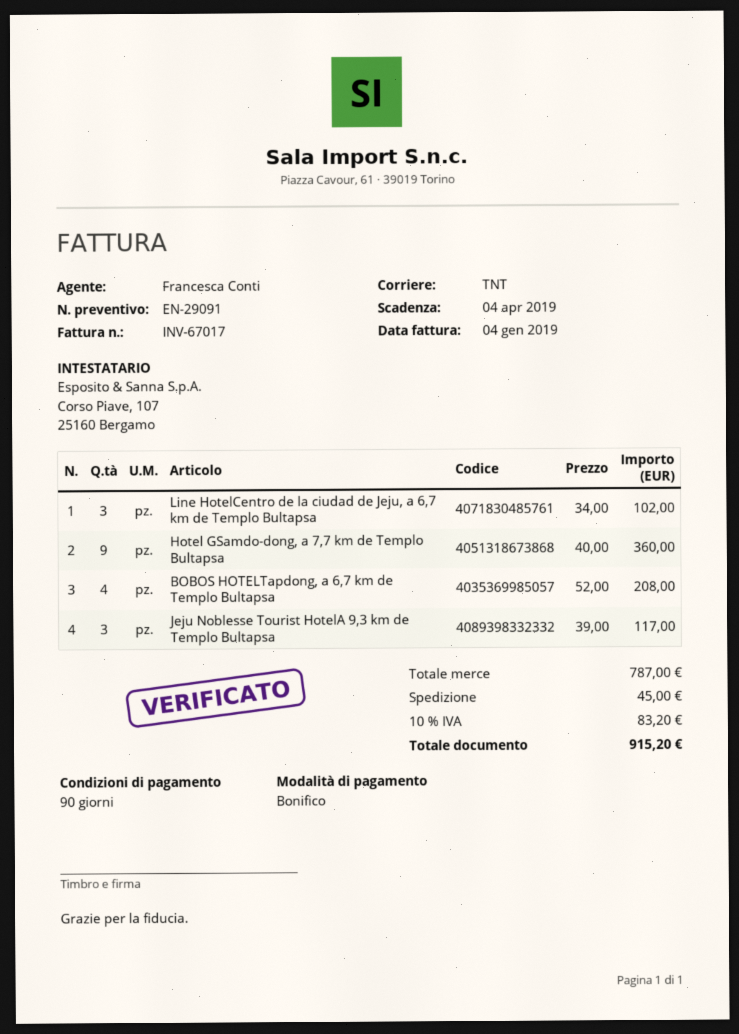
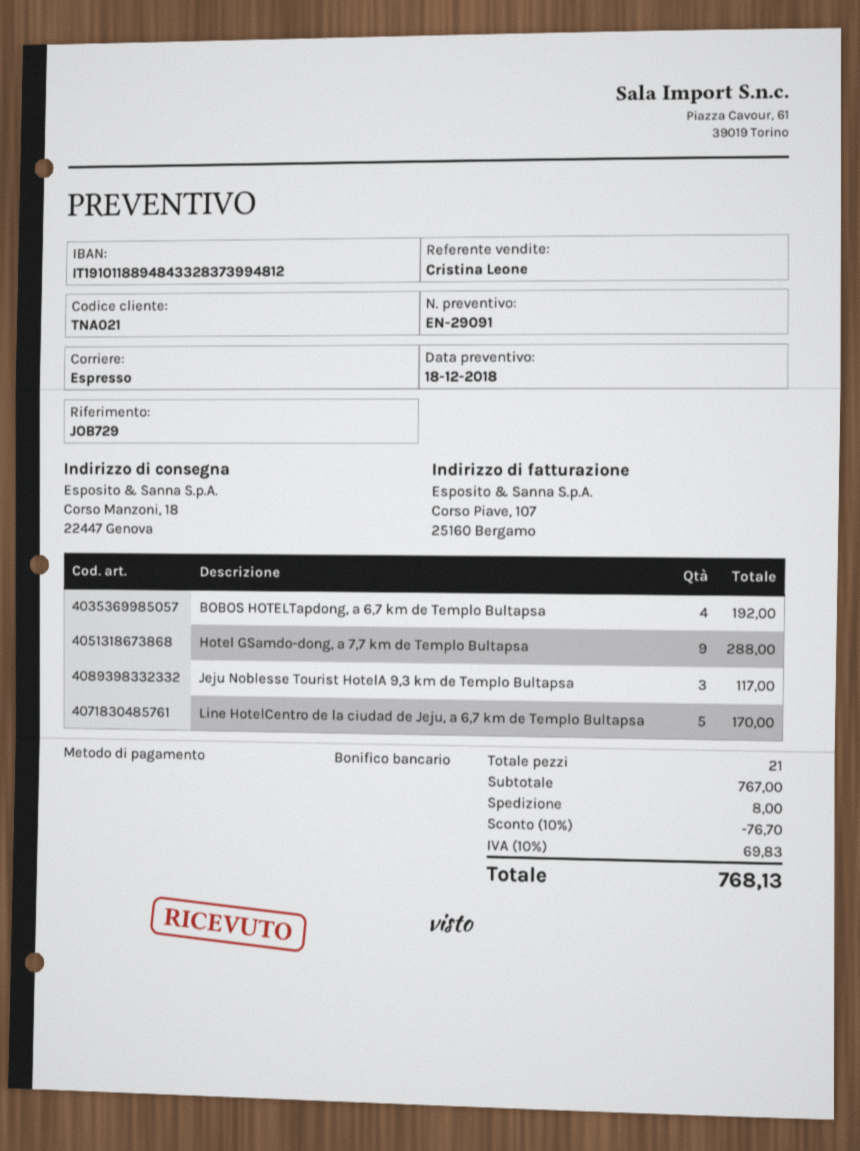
sales rep: Francesca Conti -> Cristina Leone
shipping method: TNT -> express
Line HotelCentro de la ciudad de Jeju, a 6,7 km de Templo Bultapsa: 3 for 102.00 -> 5 for 170.00
Hotel GSamdo-dong, a 7,7 km de Templo Bultapsa: 9 for 360.00 -> 9 for 288.00
BOBOS HOTELTapdong, a 6,7 km de Templo Bultapsa: 4 for 208.00 -> 4 for 192.00
subtotal: 787.00 -> 767.00
discount: none -> 10% = 76.70
shipping: 45.00 -> 8.00
tax: 10% = 83.20 -> 10% = 69.83
total: 915.20 -> 768.13

